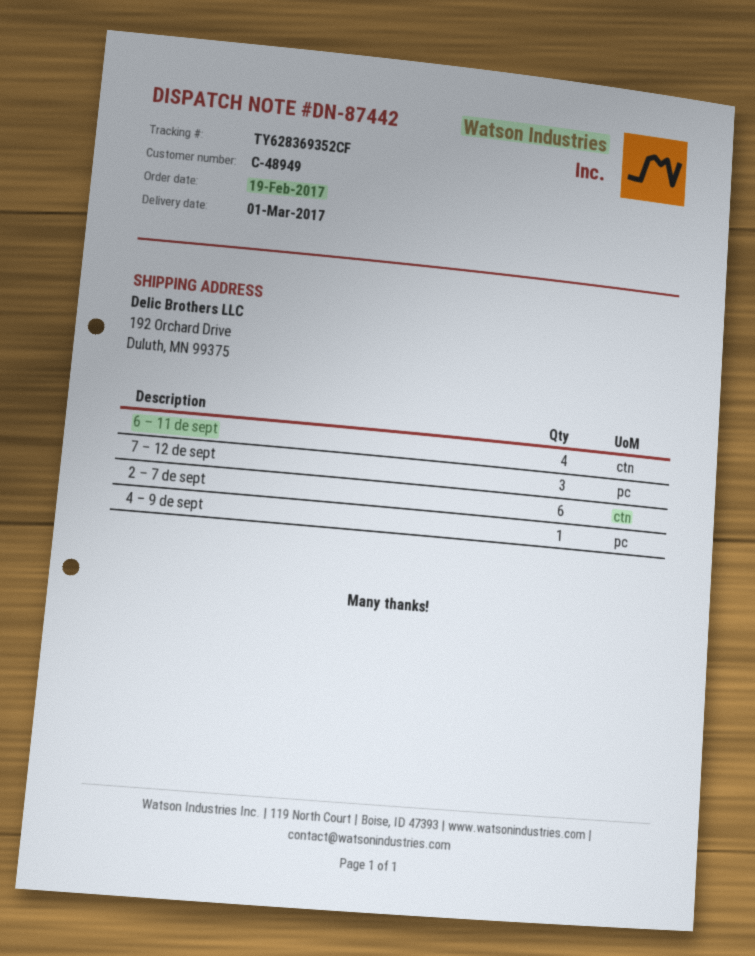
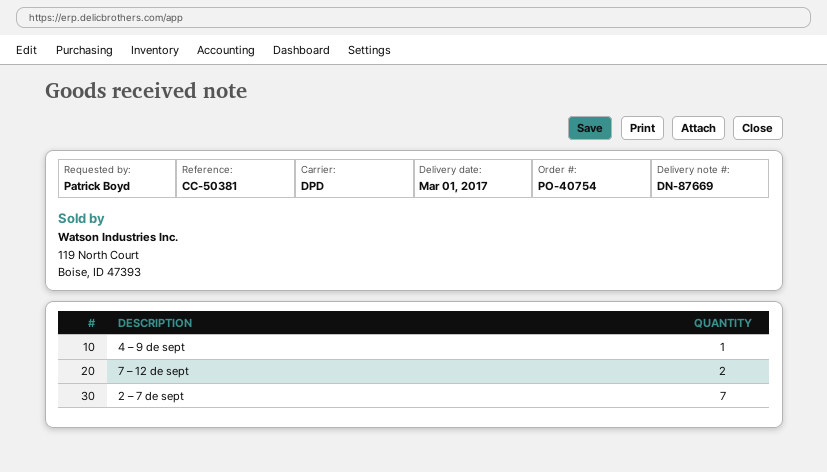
delivery note number: DN-87442 -> DN-87669
6 – 11 de sept: 4 -> none
7 – 12 de sept: 3 -> 2
2 – 7 de sept: 6 -> 7

